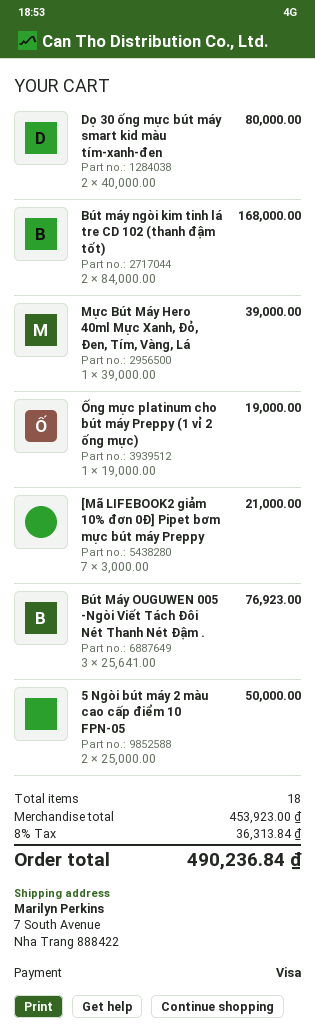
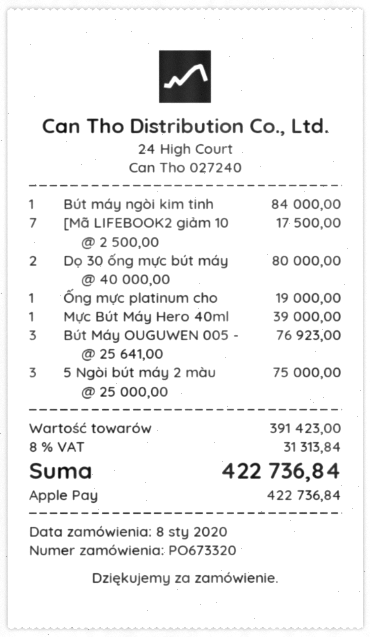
payment method: Visa -> Apple Pay
Bút máy ngòi kim tinh lá tre CD 102 (thanh đậm tốt): 2 x 84000.00 = 168000.00 -> 1 x 84000.00 = 84000.00
[Mã LIFEBOOK2 giảm 10% đơn 0Đ] Pipet bơm mực bút máy Preppy: 7 x 3000.00 = 21000.00 -> 7 x 2500.00 = 17500.00
5 Ngòi bút máy 2 màu cao cấp điểm 10 FPN-05: 2 x 25000.00 = 50000.00 -> 3 x 25000.00 = 75000.00
subtotal: 453923.00 -> 391423.00
tax: 8% = 36313.84 -> 8% = 31313.84
total: 490236.84 -> 422736.84

